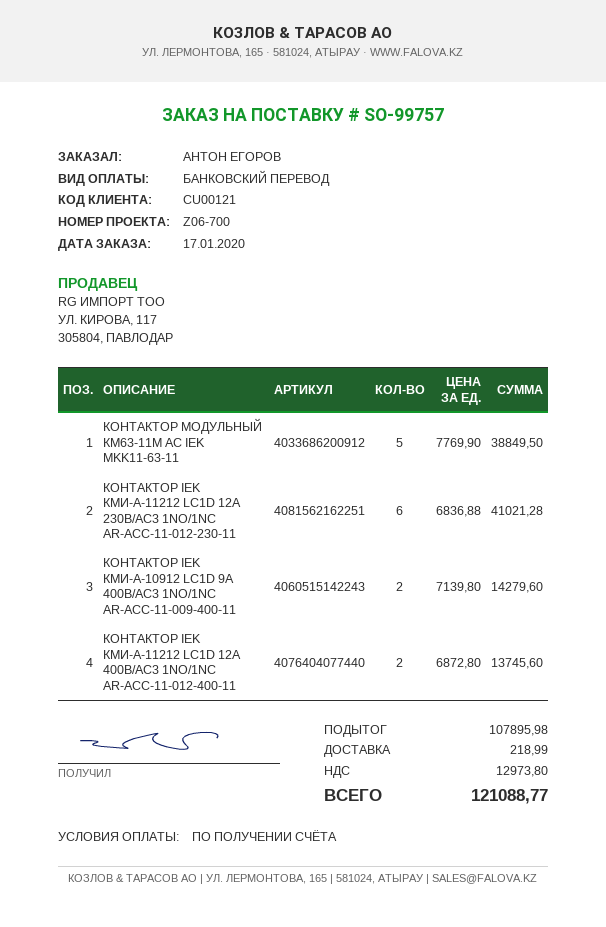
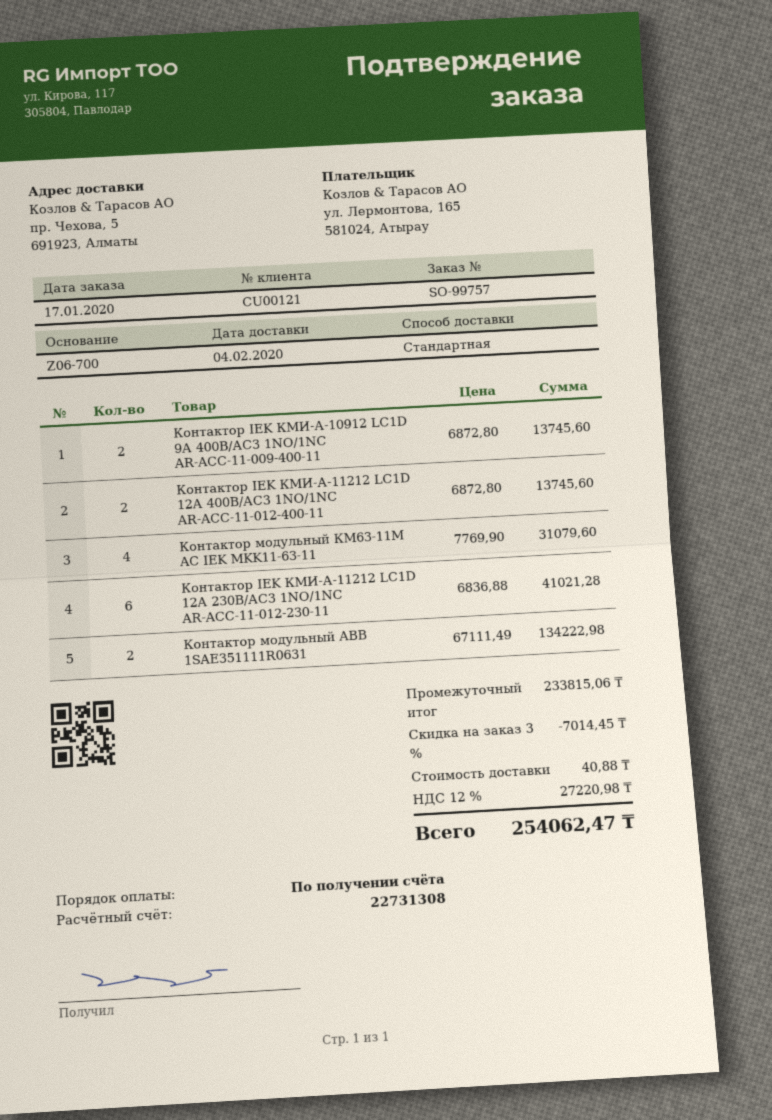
КОНТАКТОР МОДУЛЬНЫЙ КМ63-11М AC IEK MKK11-63-11: 5 x 7769.90 = 38849.50 -> 4 x 7769.90 = 31079.60
КОНТАКТОР IEK КМИ-А-10912 LC1D 9А 400В/АС3 1NO/1NC AR-ACC-11-009-400-11: 2 x 7139.80 = 14279.60 -> 2 x 6872.80 = 13745.60
Контактор модульный ABB 1SAE351111R0631: none -> 2 x 67111.49 = 134222.98
subtotal: 107895.98 -> 233815.06
discount: none -> 3% = 7014.45
shipping: 218.99 -> 40.88
tax: 12973.80 -> 27220.98
total: 121088.77 -> 254062.47

